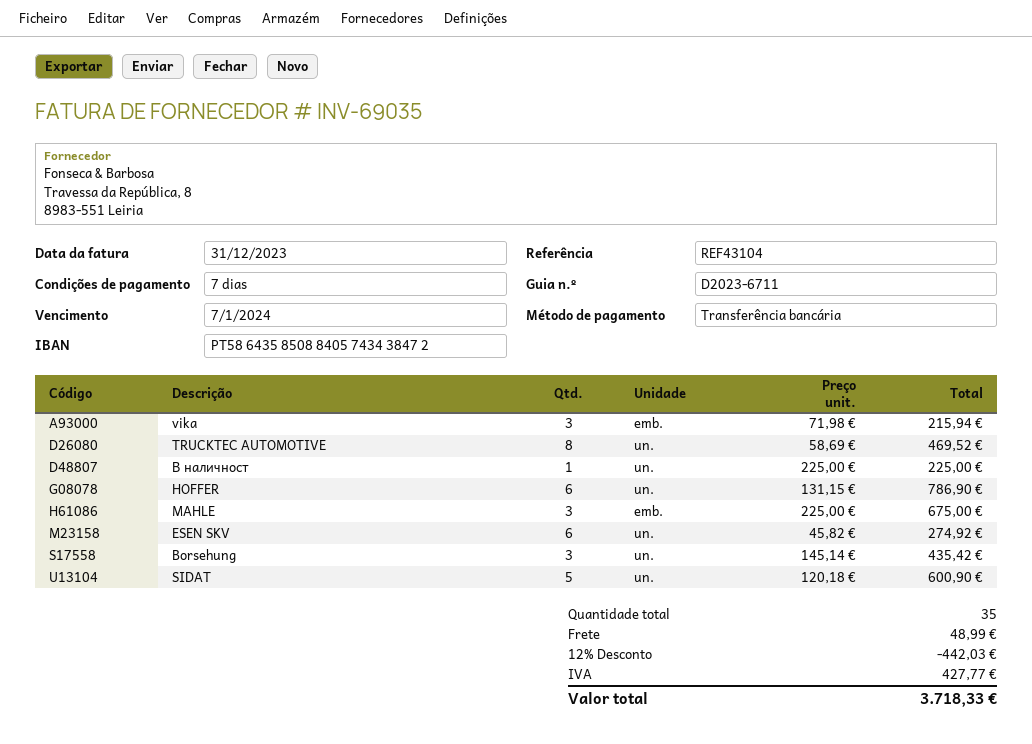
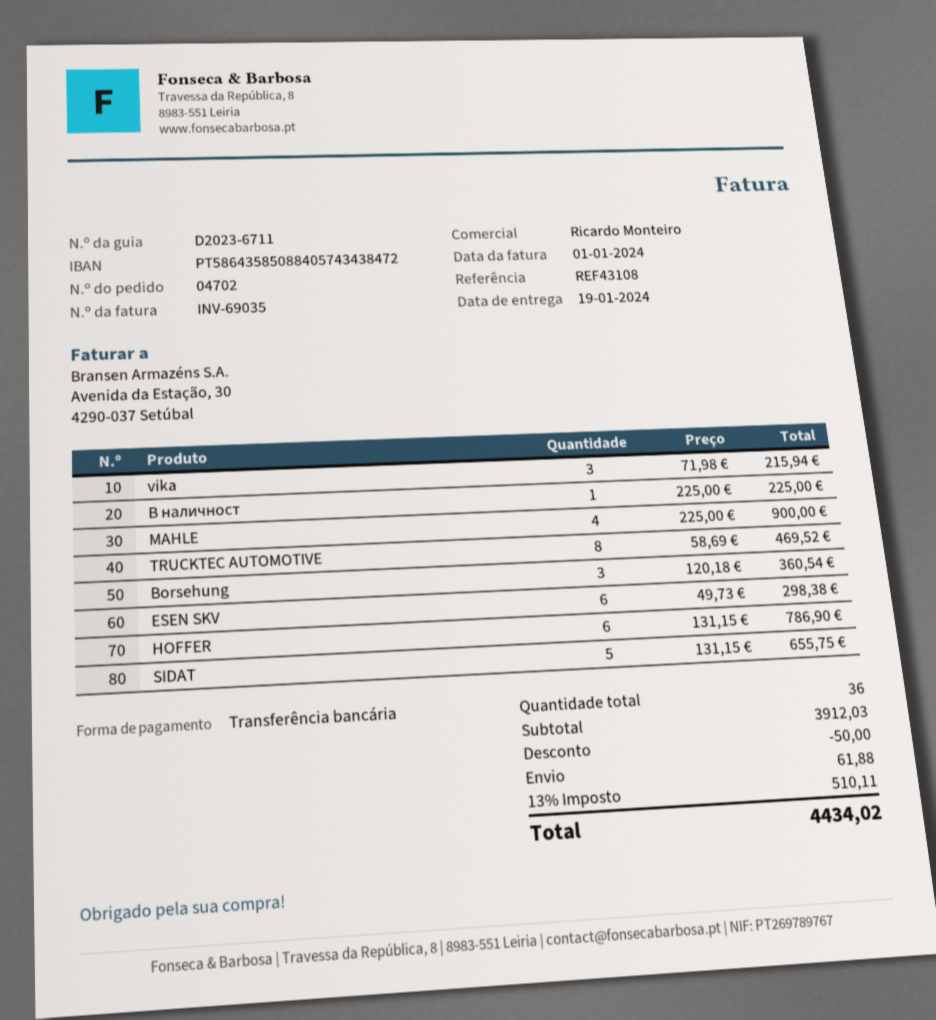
invoice date: 2023-12-31 -> 2024-01-01
reference: REF43104 -> REF43108
MAHLE: 3 x 225.00 = 675.00 -> 4 x 225.00 = 900.00
ESEN SKV: 6 x 45.82 = 274.92 -> 6 x 49.73 = 298.38
Borsehung: 3 x 145.14 = 435.42 -> 3 x 120.18 = 360.54
SIDAT: 5 x 120.18 = 600.90 -> 5 x 131.15 = 655.75
total quantity: 35 -> 36
discount: 442.03 -> 50.00
shipping: 48.99 -> 61.88
tax: 427.77 -> 510.11
total: 3718.33 -> 4434.02

